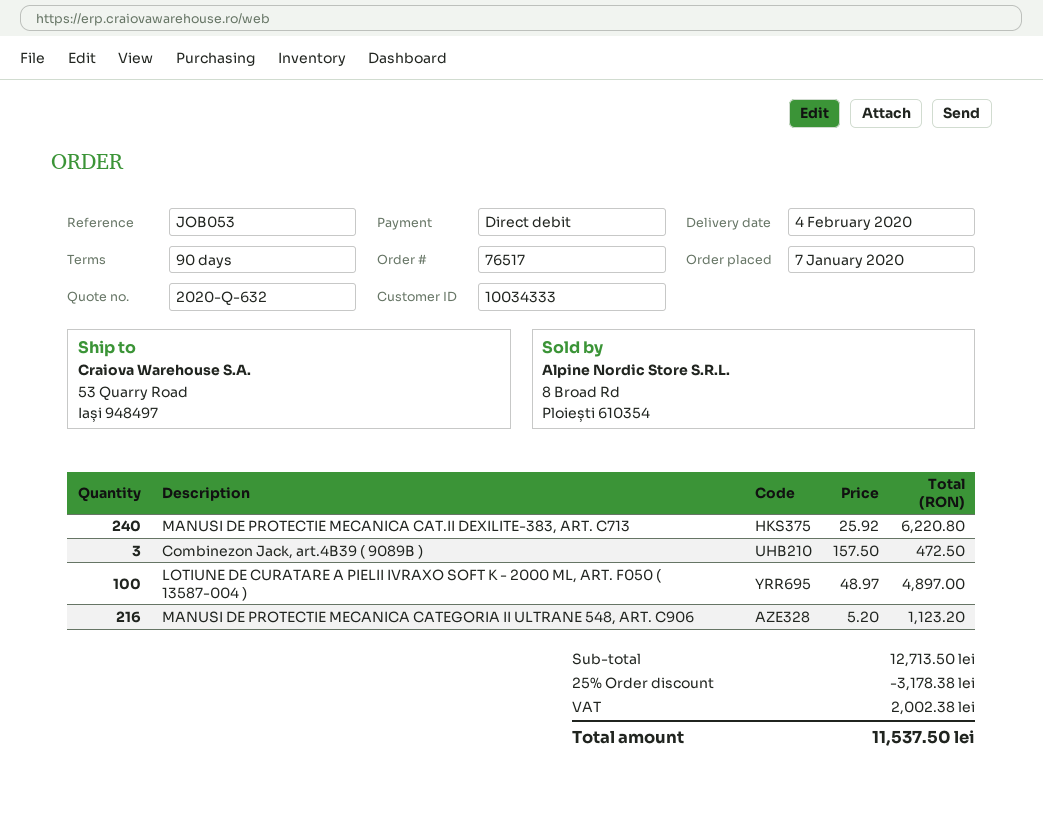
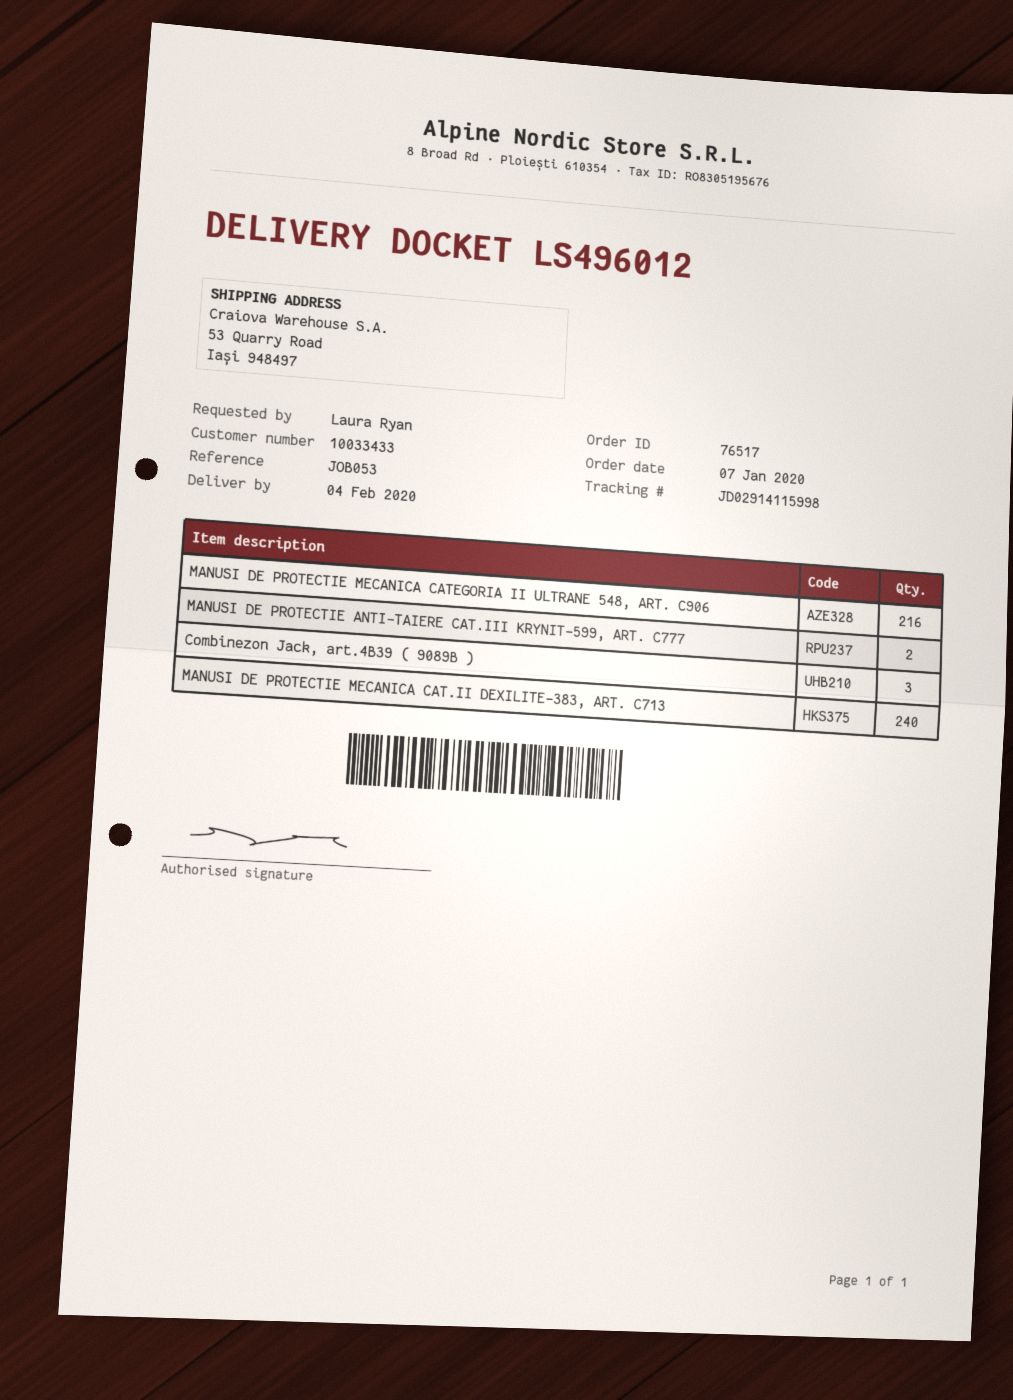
customer number: 10034333 -> 10033433
LOTIUNE DE CURATARE A PIELII IVRAXO SOFT K - 2000 ML, ART. F050 ( 13587-004 ): 100 -> none
MANUSI DE PROTECTIE ANTI-TAIERE CAT.III KRYNIT-599, ART. C777: none -> 2

